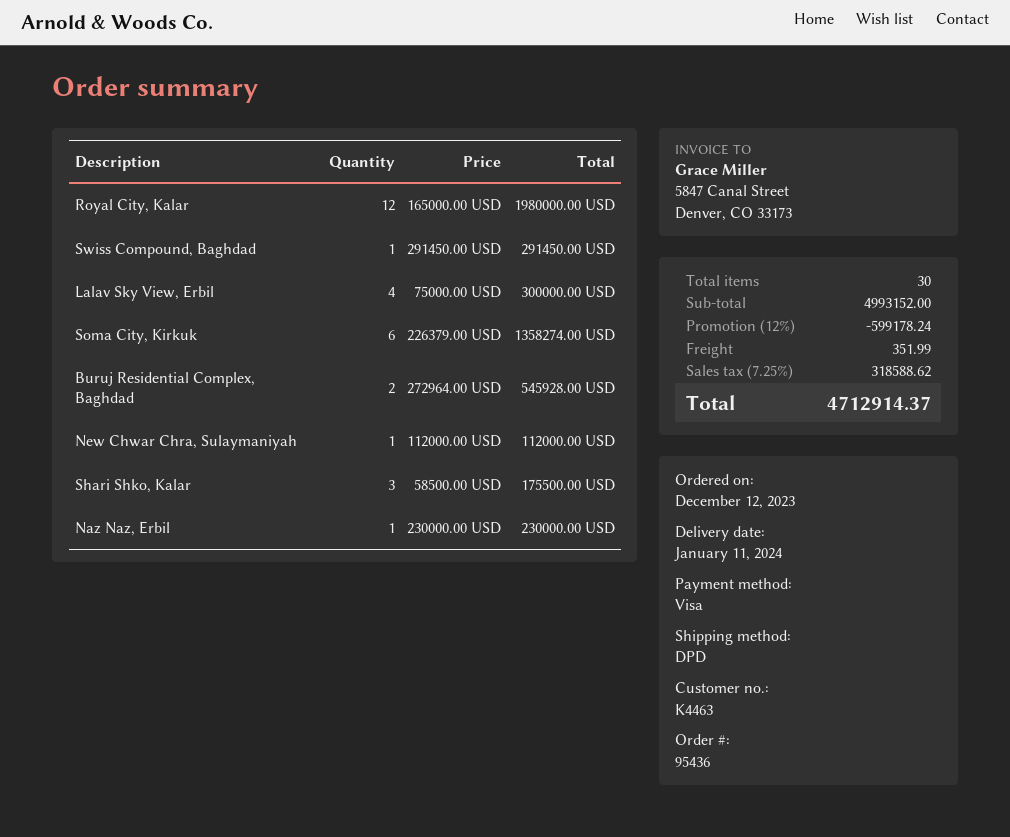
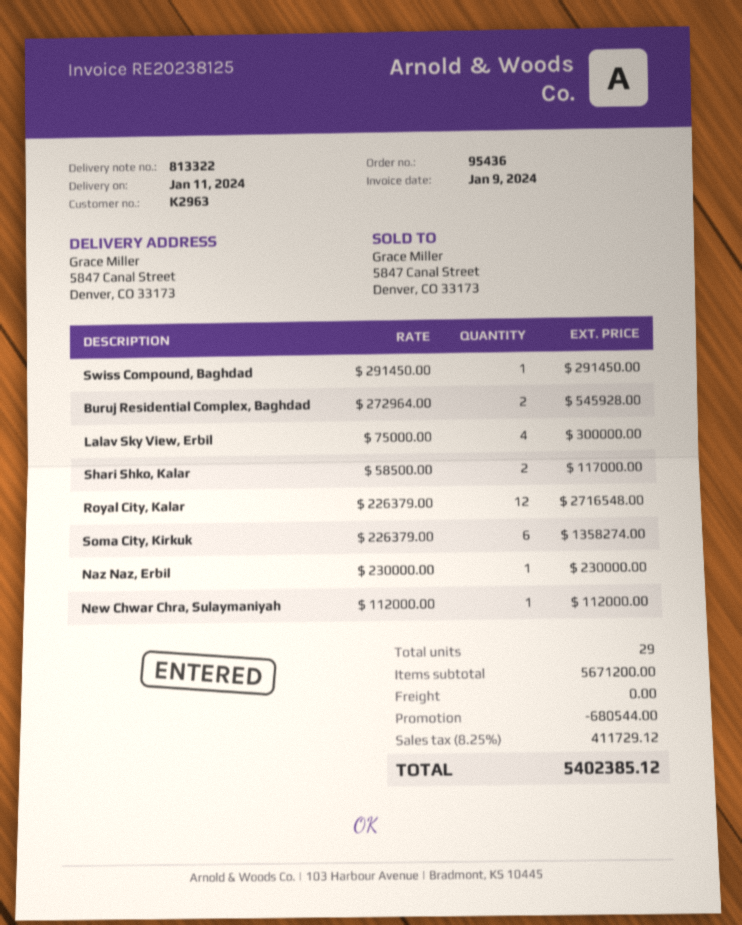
customer number: K4463 -> K2963
Royal City, Kalar: 12 x 165000.00 = 1980000.00 -> 12 x 226379.00 = 2716548.00
Shari Shko, Kalar: 3 x 58500.00 = 175500.00 -> 2 x 58500.00 = 117000.00
total quantity: 30 -> 29
subtotal: 4993152.00 -> 5671200.00
discount: 599178.24 -> 680544.00
shipping: 351.99 -> 0.00
tax: 7.25% = 318588.62 -> 8.25% = 411729.12
total: 4712914.37 -> 5402385.12

